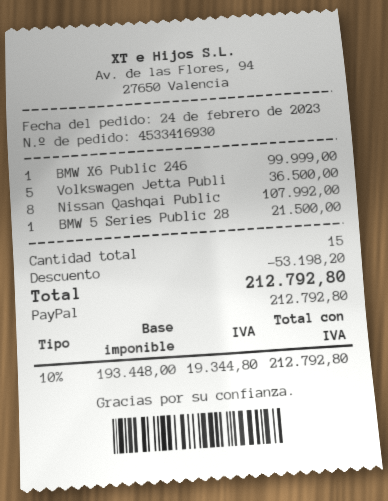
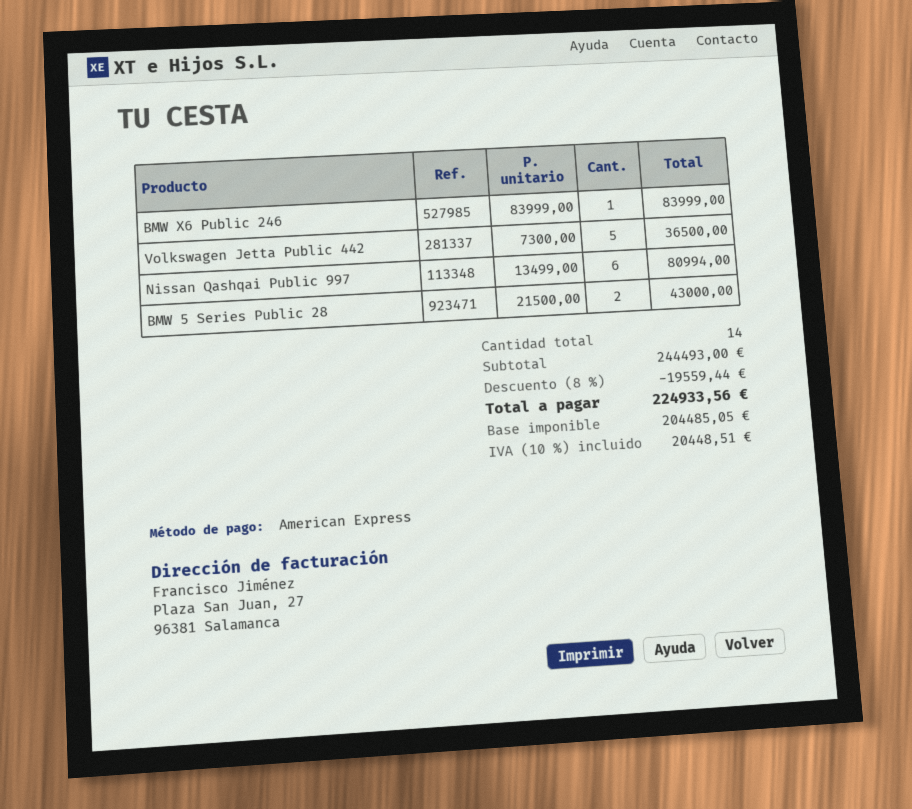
payment method: PayPal -> American Express
BMW X6 Public 246: 1 for 99999.00 -> 1 for 83999.00
Nissan Qashqai Public: 8 for 107992.00 -> 6 for 80994.00
BMW 5 Series Public 28: 1 for 21500.00 -> 2 for 43000.00
total quantity: 15 -> 14
discount: 53198.20 -> 19559.44
net: 193448.00 -> 204485.05
tax: 10% = 19344.80 -> 10% = 20448.51
total: 212792.80 -> 224933.56

